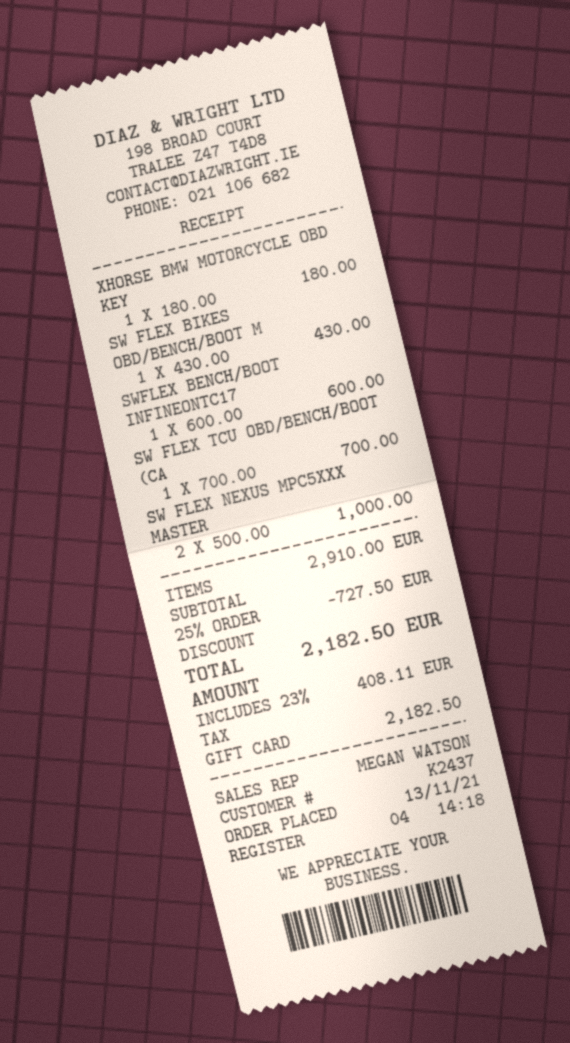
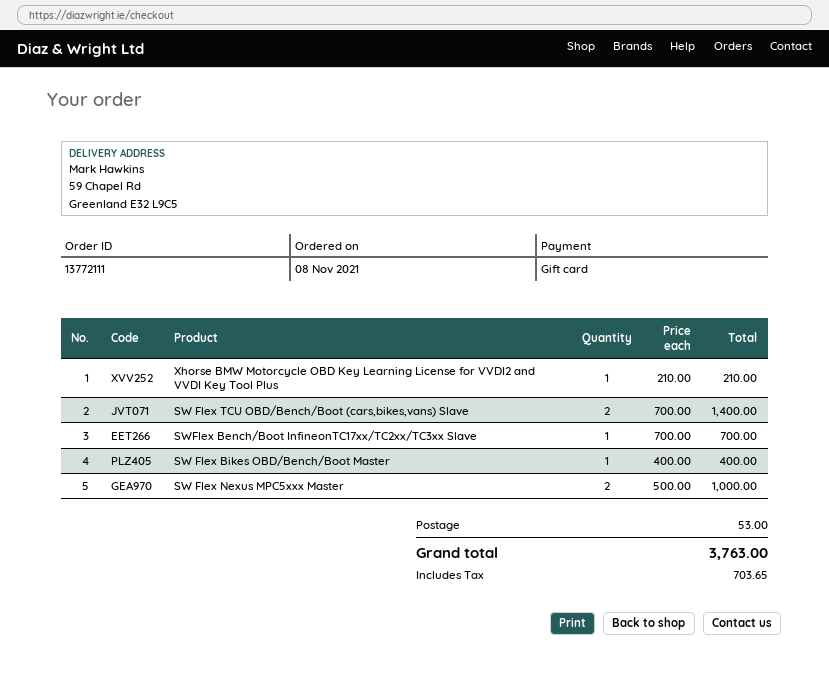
order date: 2021-11-13 -> 2021-11-08
XHORSE BMW MOTORCYCLE OBD KEY: 1 x 180.00 = 180.00 -> 1 x 210.00 = 210.00
SW FLEX BIKES OBD/BENCH/BOOT M: 1 x 430.00 = 430.00 -> 1 x 400.00 = 400.00
SWFLEX BENCH/BOOT INFINEONTC17: 1 x 600.00 = 600.00 -> 1 x 700.00 = 700.00
SW FLEX TCU OBD/BENCH/BOOT (CA: 1 x 700.00 = 700.00 -> 2 x 700.00 = 1400.00
discount: 25% = 727.50 -> none
shipping: none -> 53.00
tax: 408.11 -> 703.65
total: 2182.50 -> 3763.00

